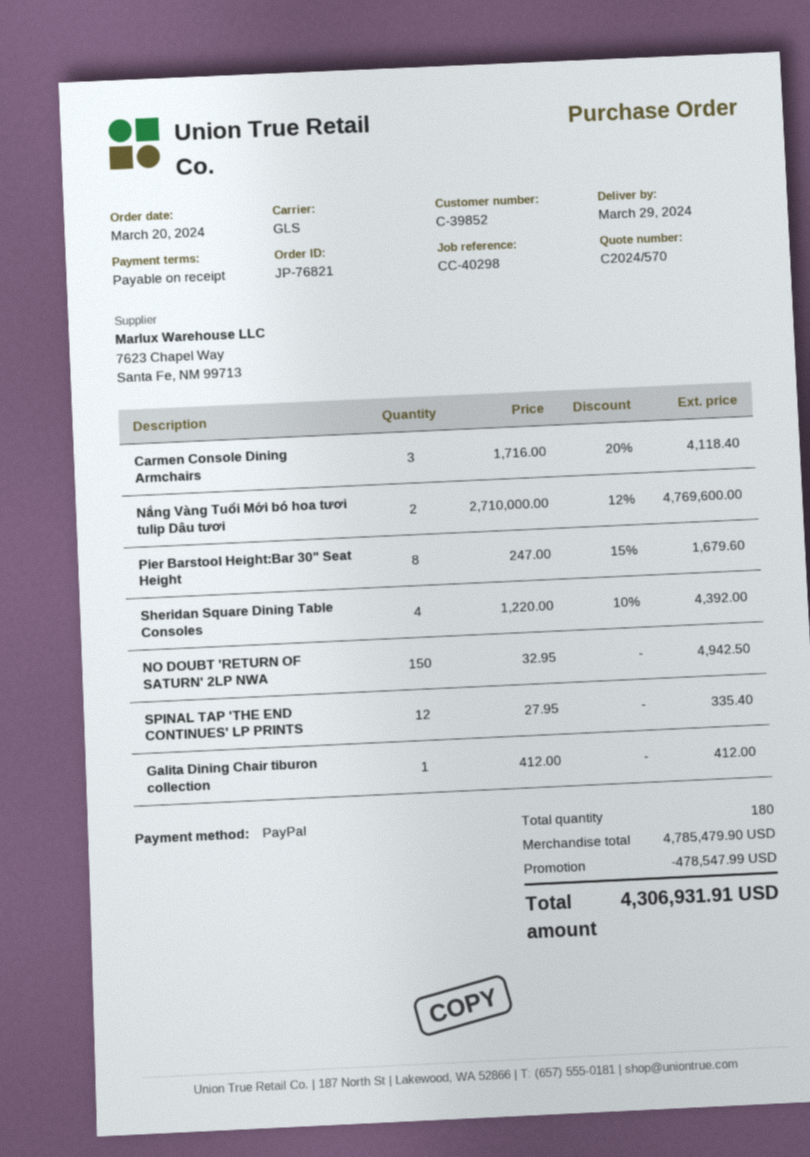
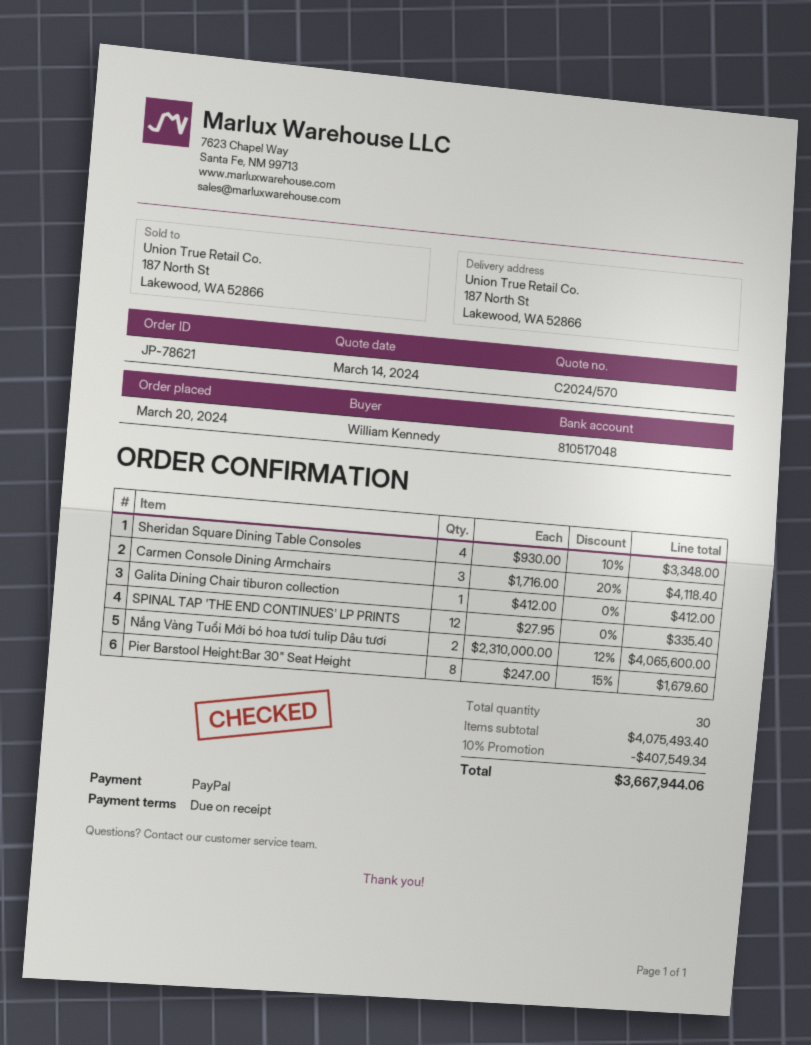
order number: JP-76821 -> JP-78621
Nắng Vàng Tuổi Mới bó hoa tươi tulip Dâu tươi: 2 x 2710000.00 - 12% = 4769600.00 -> 2 x 2310000.00 - 12% = 4065600.00
Sheridan Square Dining Table Consoles: 4 x 1220.00 - 10% = 4392.00 -> 4 x 930.00 - 10% = 3348.00
NO DOUBT 'RETURN OF SATURN' 2LP NWA: 150 x 32.95 = 4942.50 -> none
total quantity: 180 -> 30
subtotal: 4785479.90 -> 4075493.40
discount: 478547.99 -> 407549.34
total: 4306931.91 -> 3667944.06

